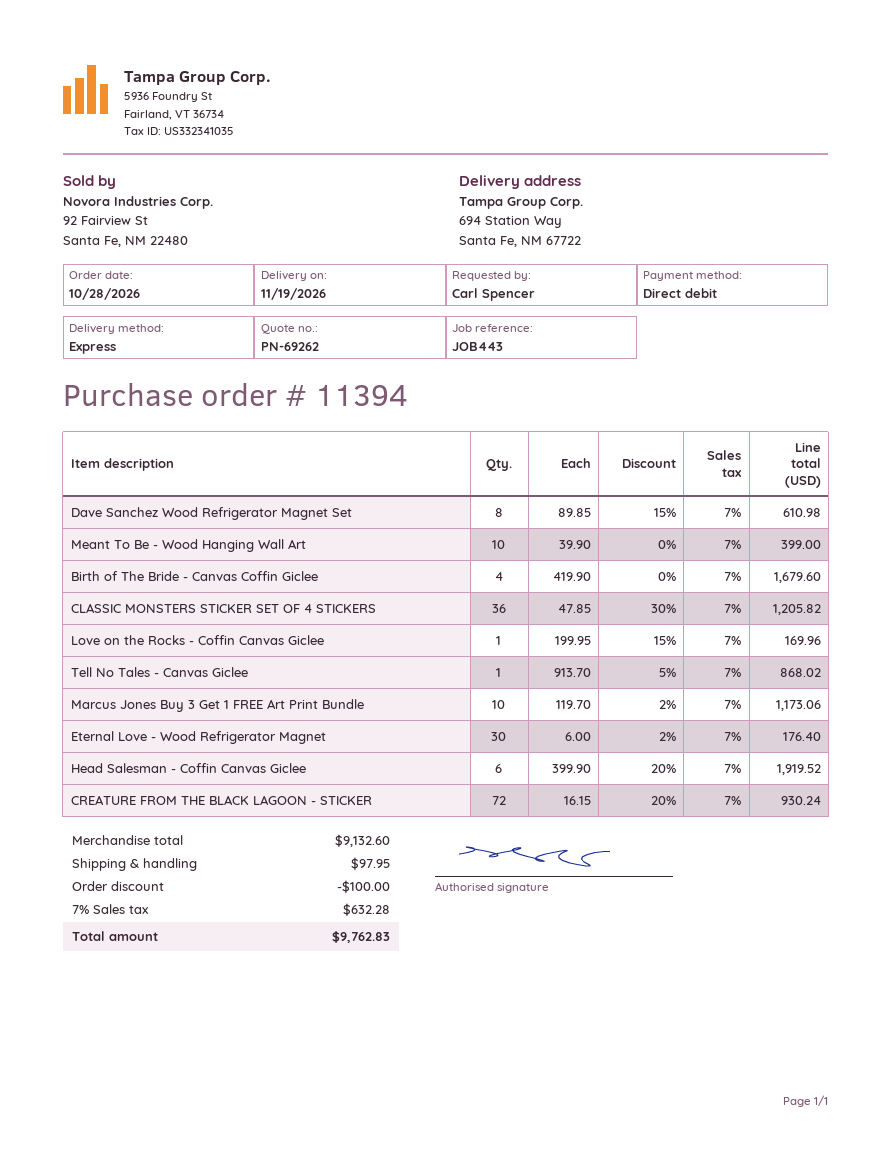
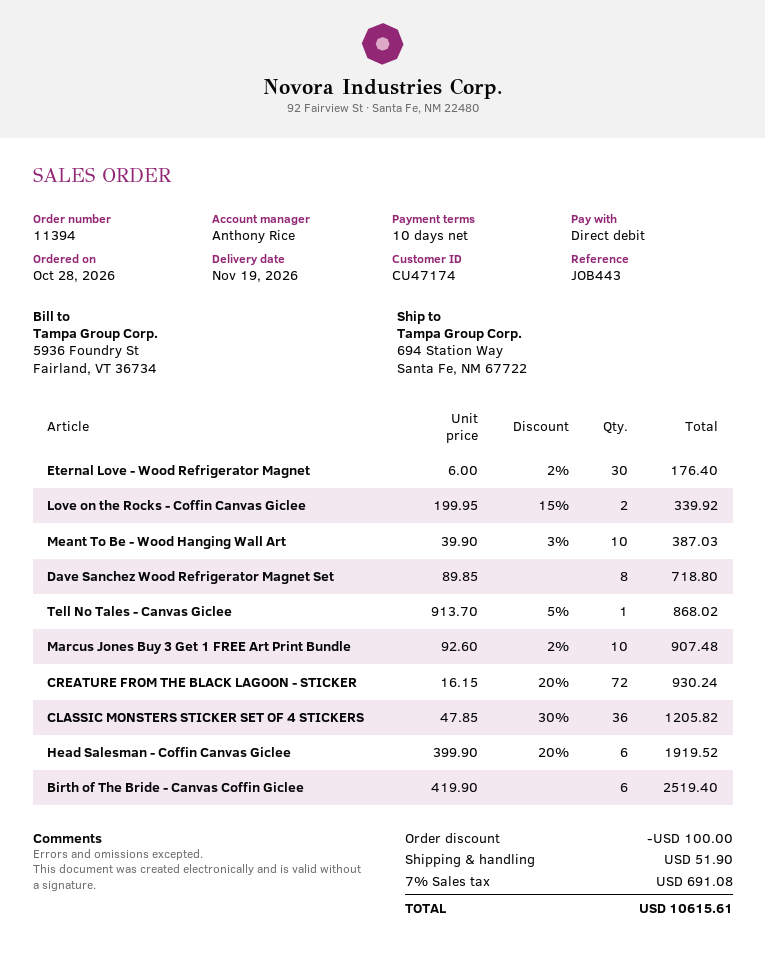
Dave Sanchez Wood Refrigerator Magnet Set: 8 x 89.85 - 15% = 610.98 -> 8 x 89.85 = 718.80
Meant To Be - Wood Hanging Wall Art: 10 x 39.90 = 399.00 -> 10 x 39.90 - 3% = 387.03
Birth of The Bride - Canvas Coffin Giclee: 4 x 419.90 = 1679.60 -> 6 x 419.90 = 2519.40
Love on the Rocks - Coffin Canvas Giclee: 1 x 199.95 - 15% = 169.96 -> 2 x 199.95 - 15% = 339.92
Marcus Jones Buy 3 Get 1 FREE Art Print Bundle: 10 x 119.70 - 2% = 1173.06 -> 10 x 92.60 - 2% = 907.48
shipping: 97.95 -> 51.90
tax: 7% = 632.28 -> 7% = 691.08
total: 9762.83 -> 10615.61

